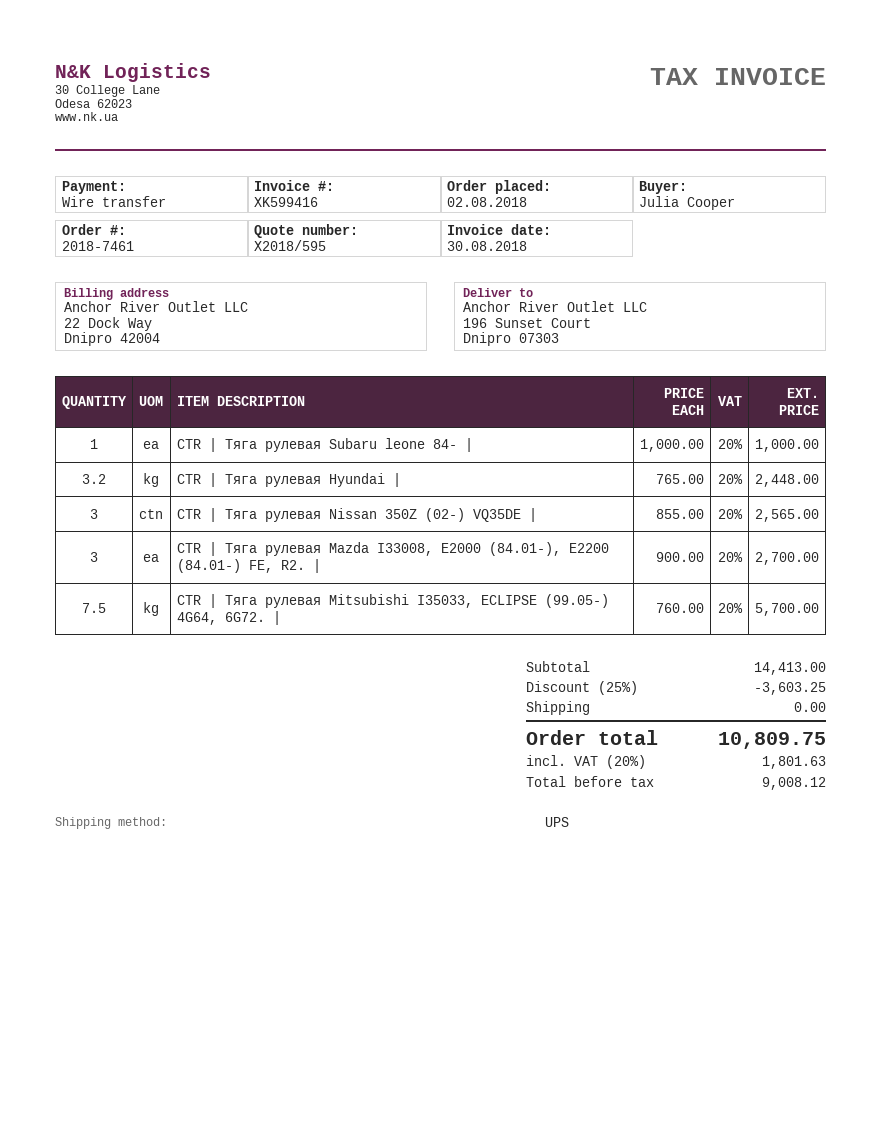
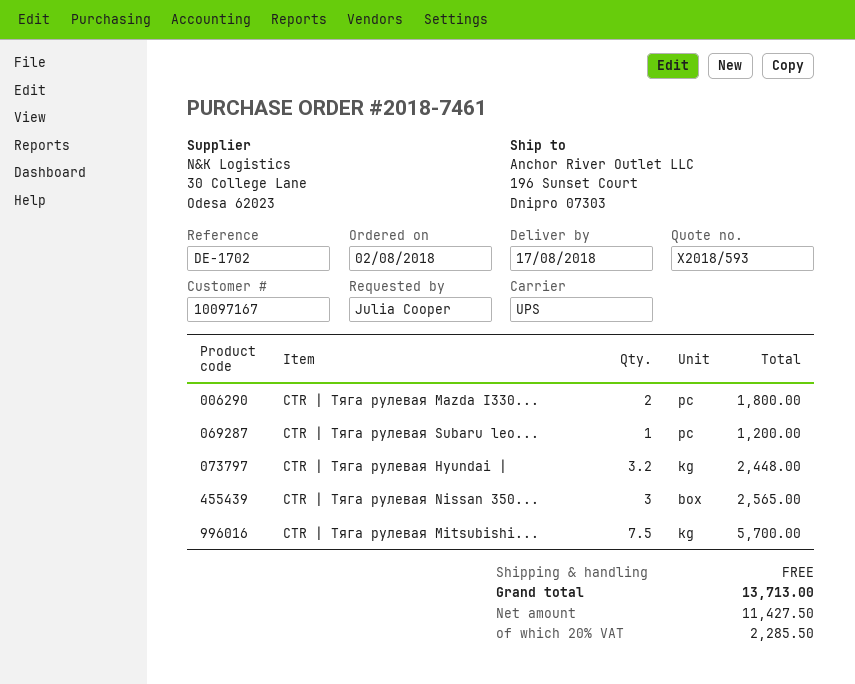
quote number: X2018/595 -> X2018/593
CTR | Тяга рулевая Subaru leone 84- |: 1 for 1000.00 -> 1 for 1200.00
CTR | Тяга рулевая Mazda I33008, E2000 (84.01-), E2200 (84.01-) FE, R2. |: 3 for 2700.00 -> 2 for 1800.00
discount: 25% = 3603.25 -> none
net: 9008.12 -> 11427.50
tax: 20% = 1801.63 -> 20% = 2285.50
total: 10809.75 -> 13713.00

